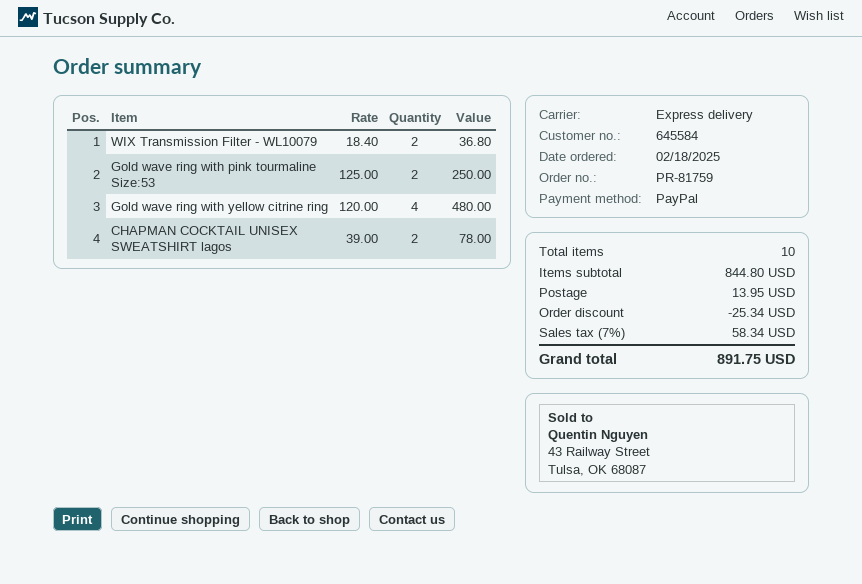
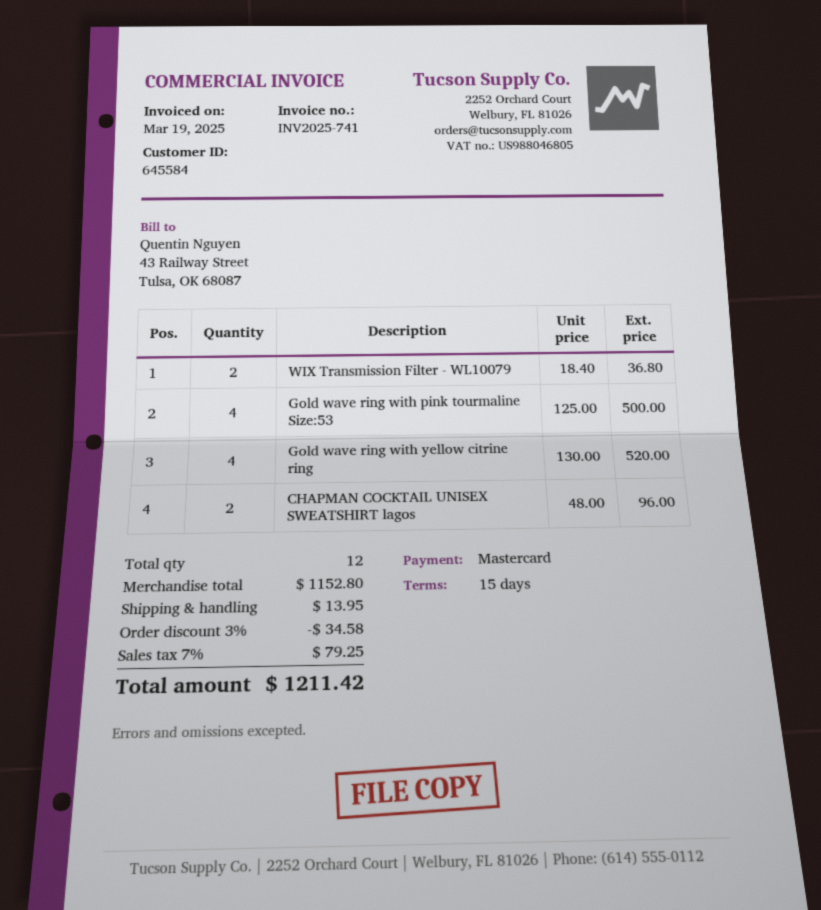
payment method: PayPal -> Mastercard
Gold wave ring with pink tourmaline Size:53: 2 x 125.00 = 250.00 -> 4 x 125.00 = 500.00
Gold wave ring with yellow citrine ring: 4 x 120.00 = 480.00 -> 4 x 130.00 = 520.00
CHAPMAN COCKTAIL UNISEX SWEATSHIRT lagos: 2 x 39.00 = 78.00 -> 2 x 48.00 = 96.00
total quantity: 10 -> 12
subtotal: 844.80 -> 1152.80
discount: 25.34 -> 34.58
tax: 7% = 58.34 -> 7% = 79.25
total: 891.75 -> 1211.42

